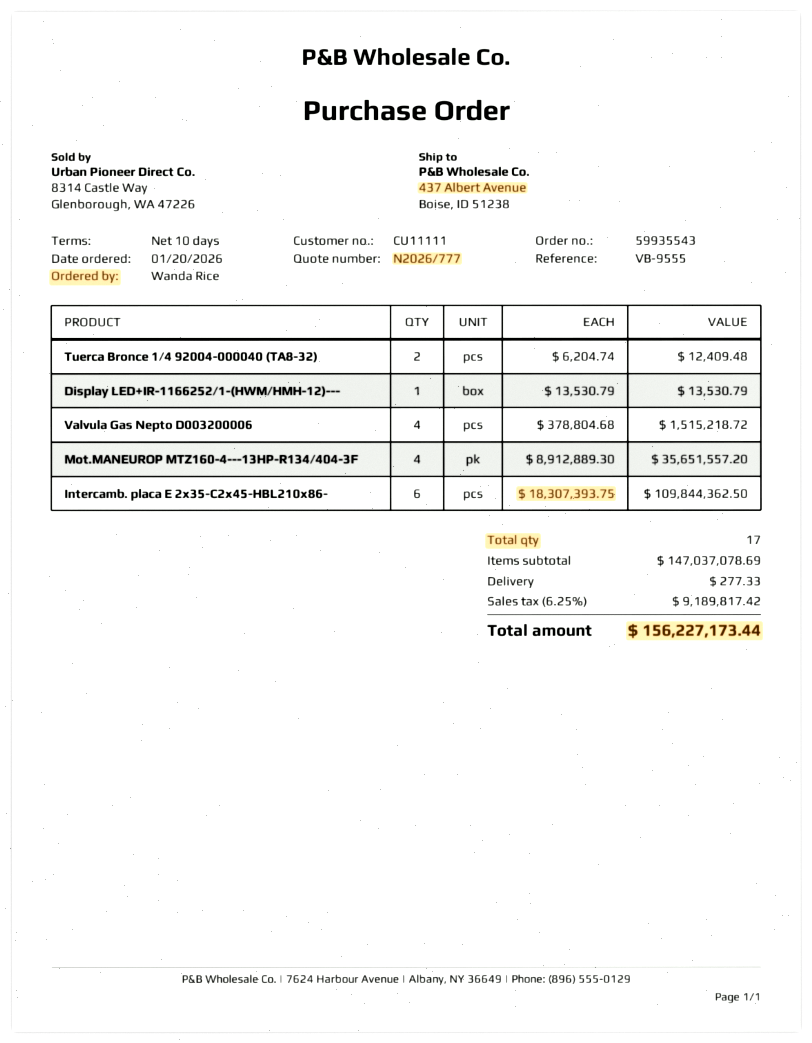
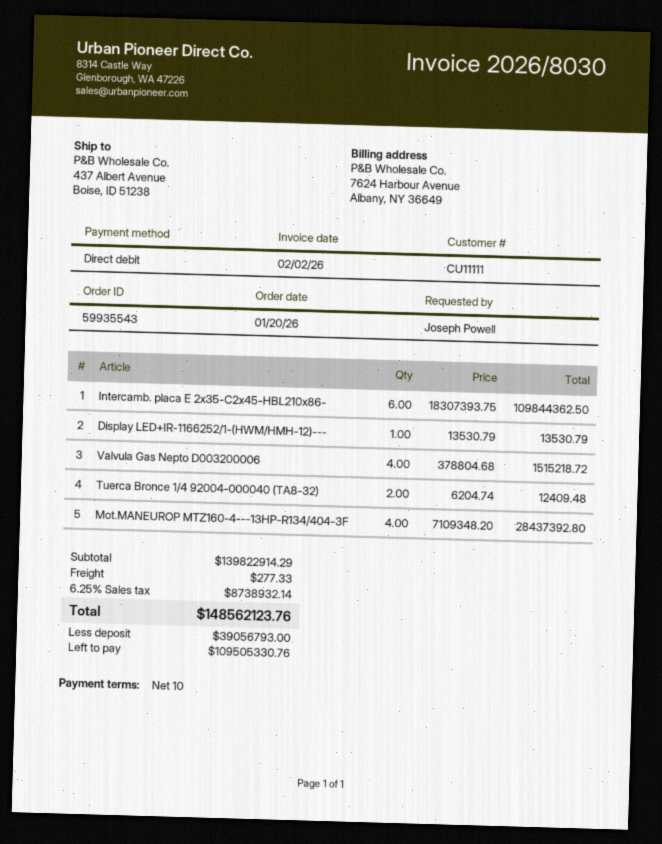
ordered by: Wanda Rice -> Joseph Powell
Mot.MANEUROP MTZ160-4---13HP-R134/404-3F: 4 x 8912889.30 = 35651557.20 -> 4 x 7109348.20 = 28437392.80
subtotal: 147037078.69 -> 139822914.29
tax: 6.25% = 9189817.42 -> 6.25% = 8738932.14
total: 156227173.44 -> 148562123.76

